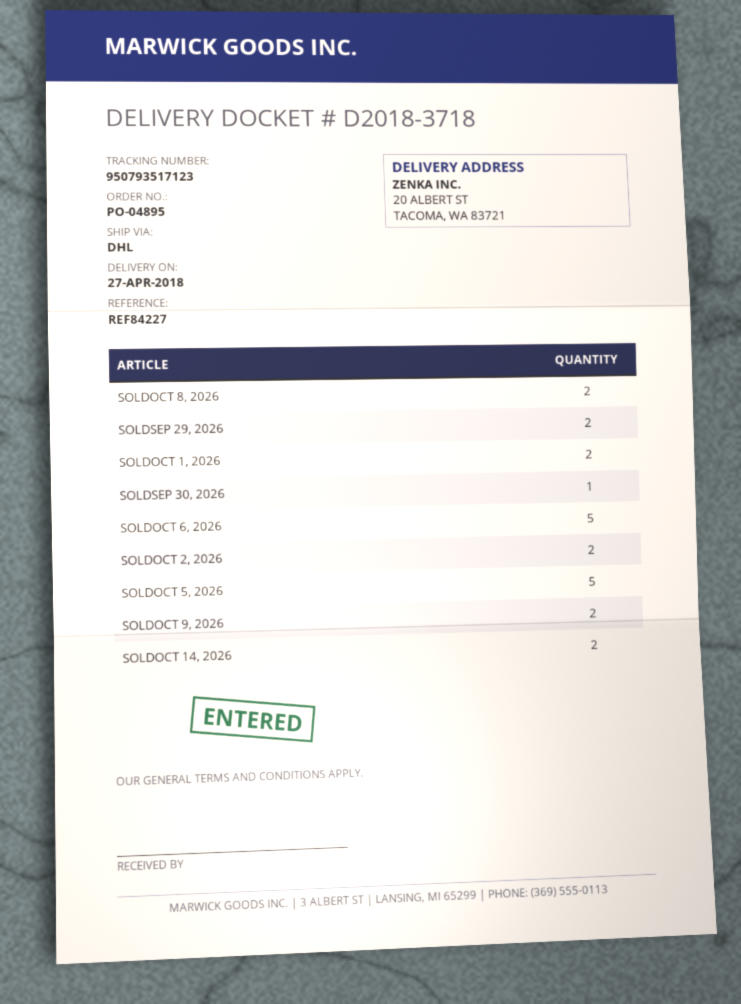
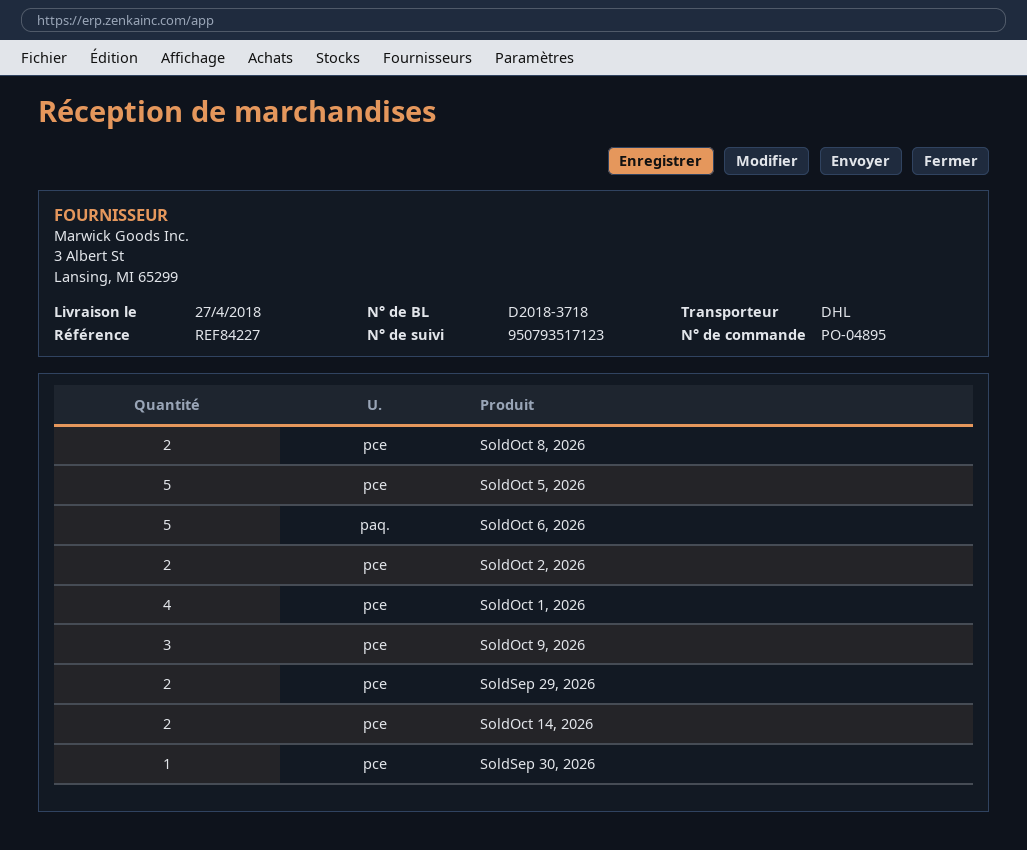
SOLDOCT 1, 2026: 2 -> 4
SOLDOCT 9, 2026: 2 -> 3

